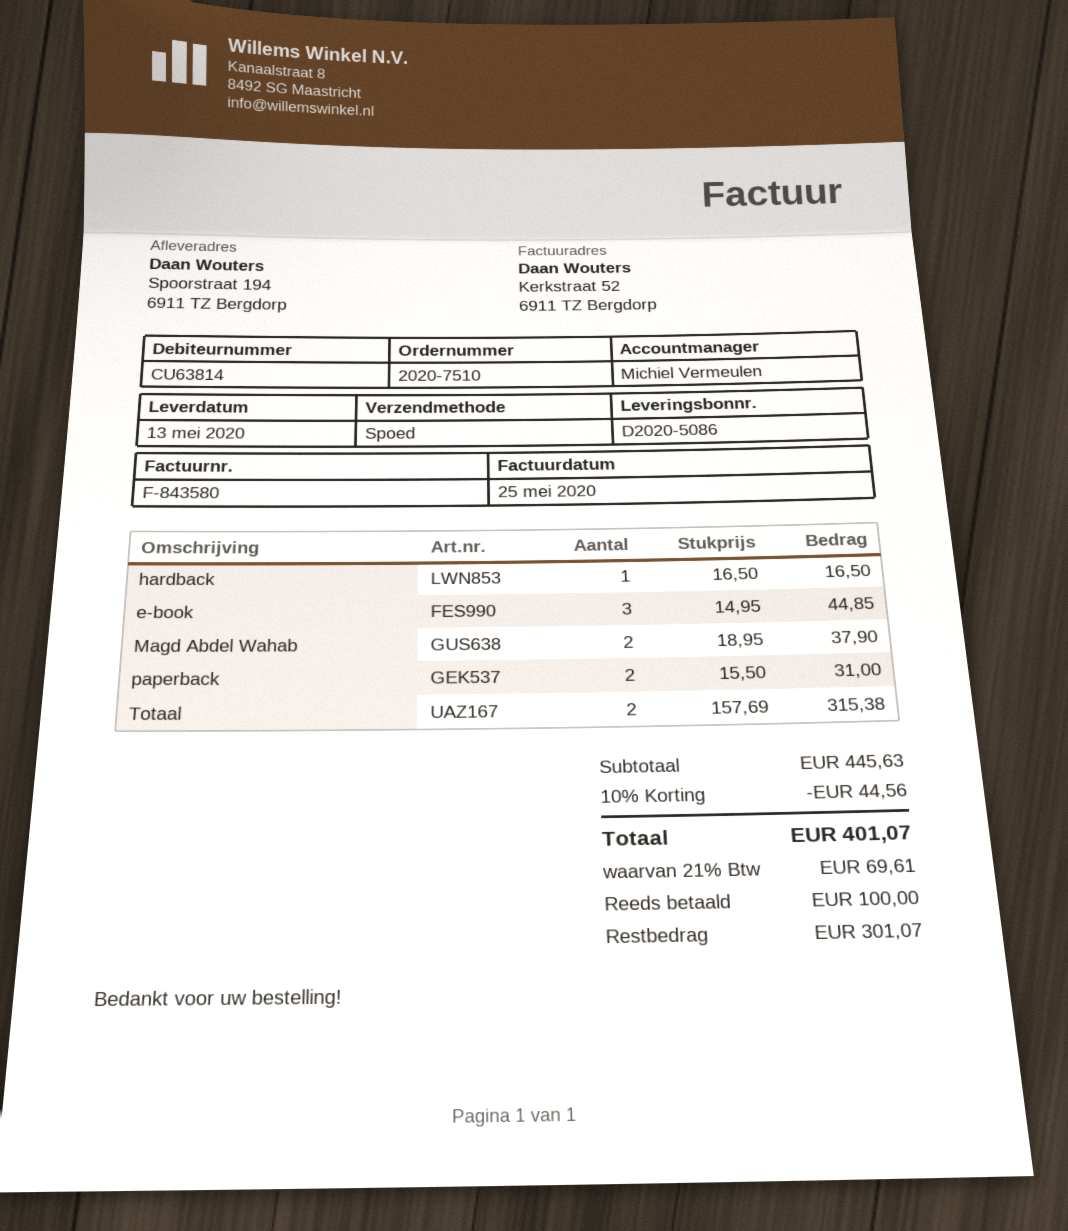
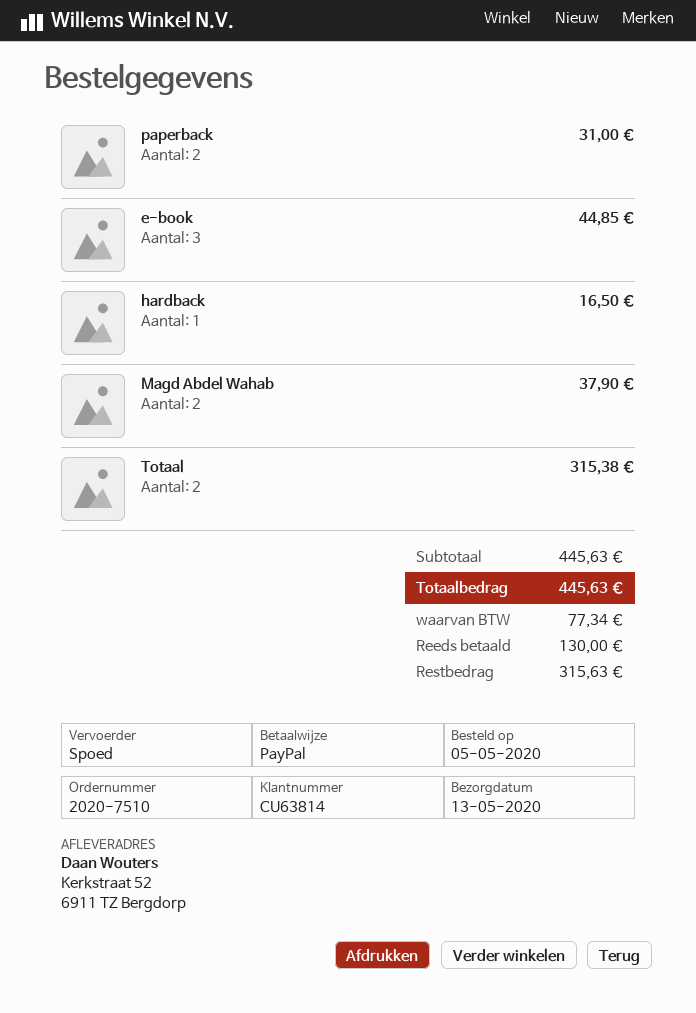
ship to: Spoorstraat 194, 6911 TZ Bergdorp -> Kerkstraat 52, 6911 TZ Bergdorp
discount: 10% = 44.56 -> none
tax: 69.61 -> 77.34
total: 401.07 -> 445.63
deposit: 100.00 -> 130.00
balance: 301.07 -> 315.63

